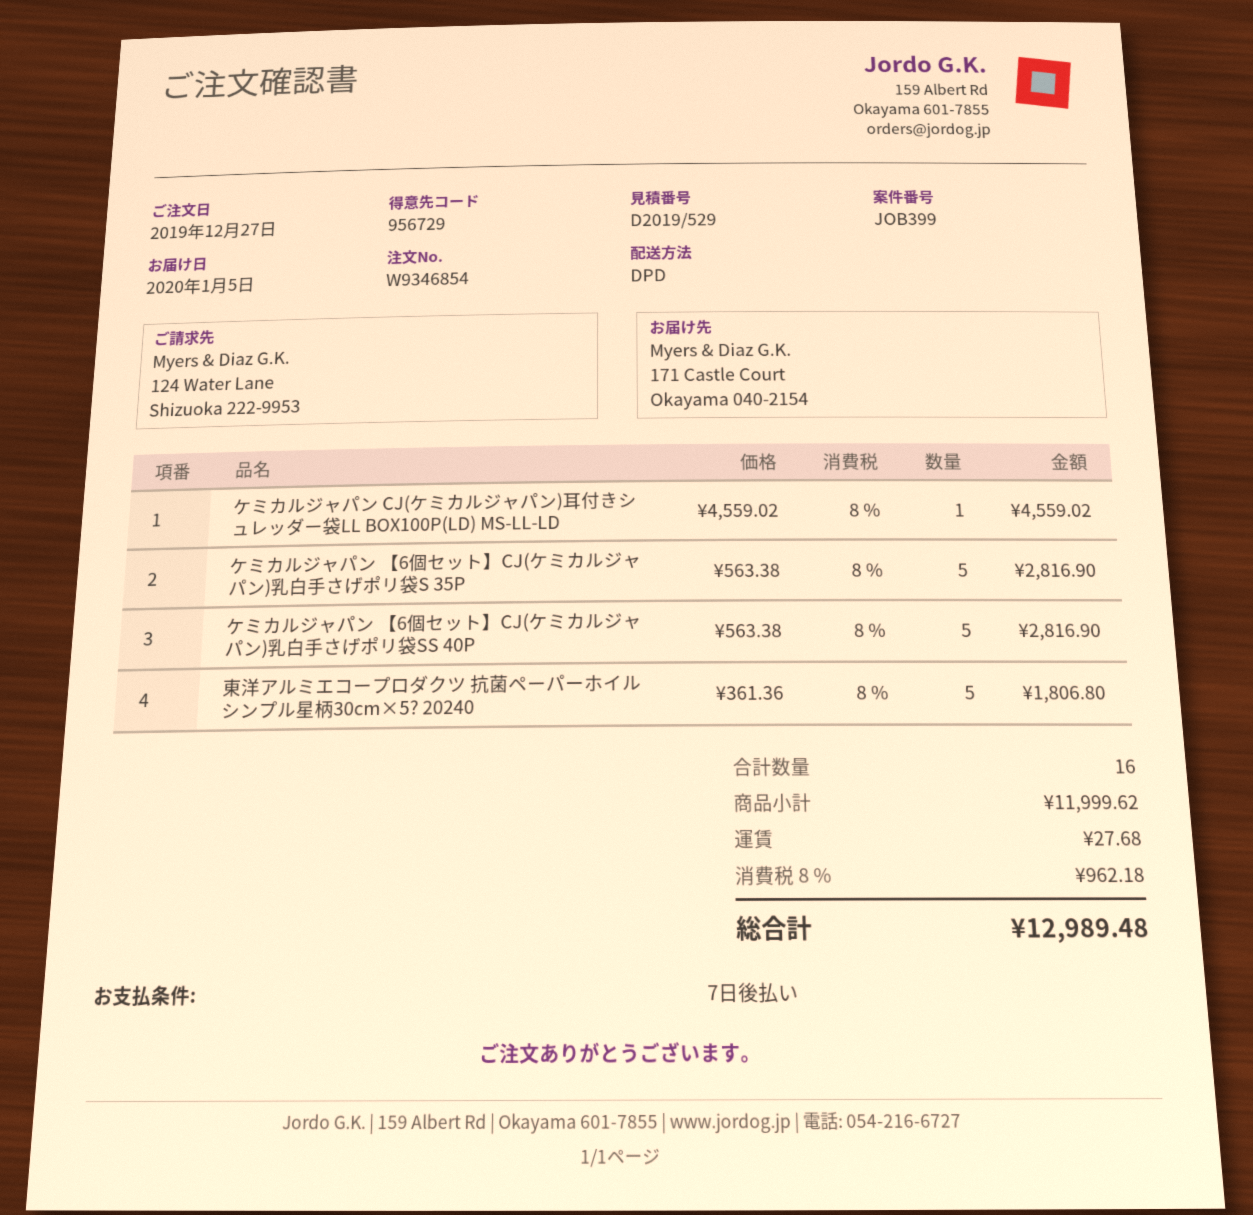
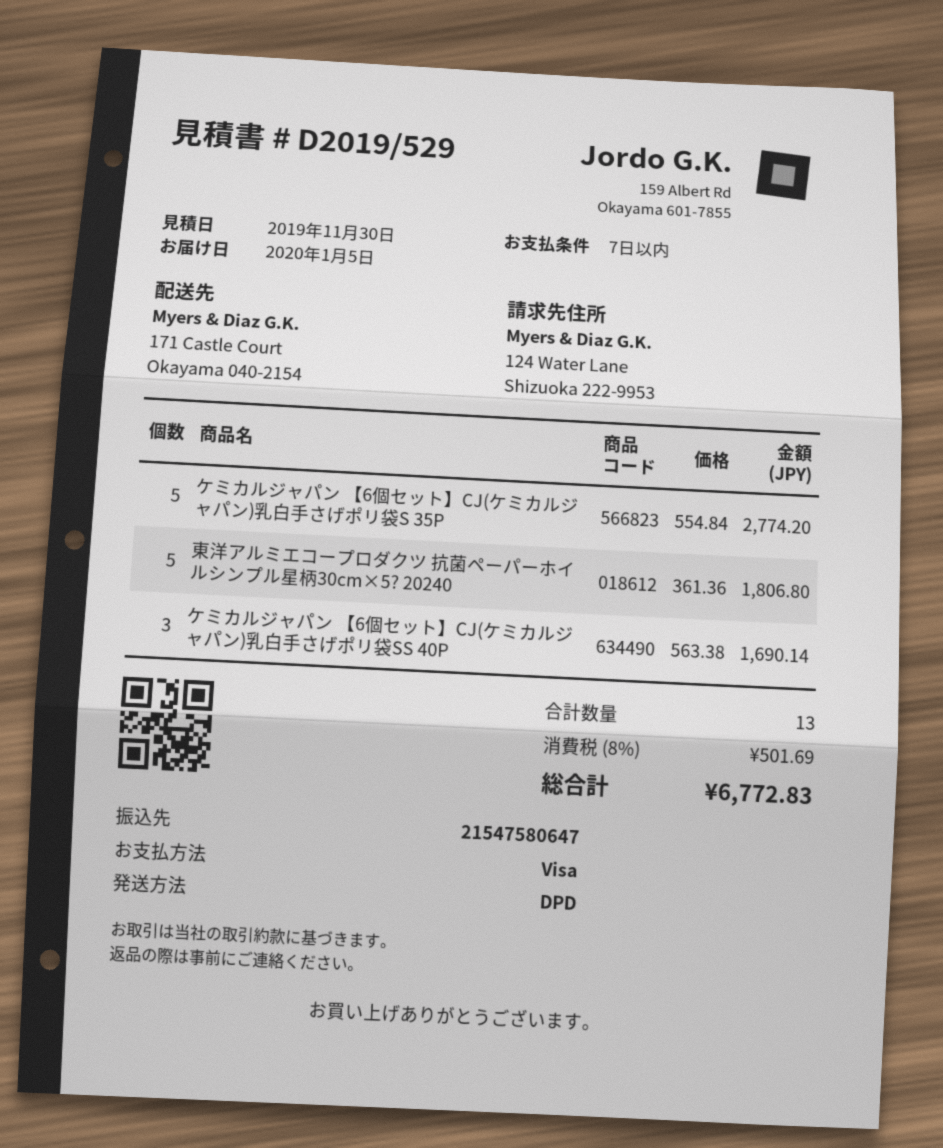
ケミカルジャパン CJ(ケミカルジャパン)耳付きシュレッダー袋LL BOX100P(LD) MS-LL-LD: 1 x 4559.02 = 4559.02 -> none
ケミカルジャパン 【6個セット】CJ(ケミカルジャパン)乳白手さげポリ袋S 35P: 5 x 563.38 = 2816.90 -> 5 x 554.84 = 2774.20
ケミカルジャパン 【6個セット】CJ(ケミカルジャパン)乳白手さげポリ袋SS 40P: 5 x 563.38 = 2816.90 -> 3 x 563.38 = 1690.14
total quantity: 16 -> 13
shipping: 27.68 -> none
tax: 8% = 962.18 -> 8% = 501.69
total: 12989.48 -> 6772.83

